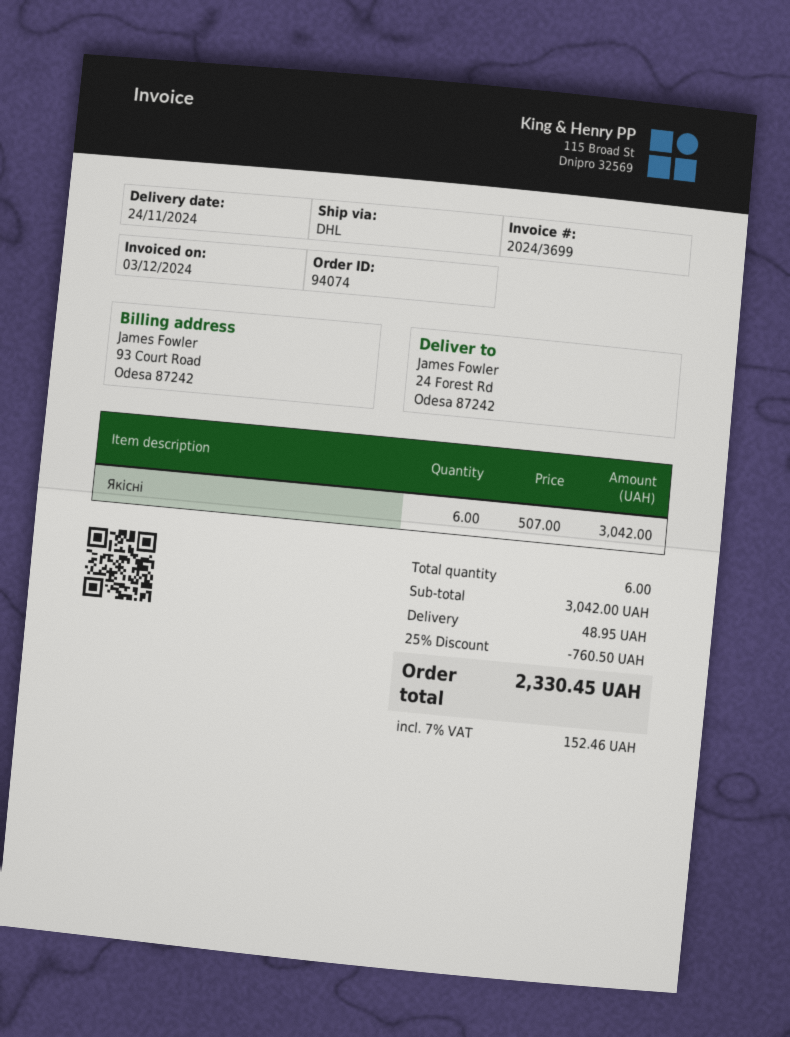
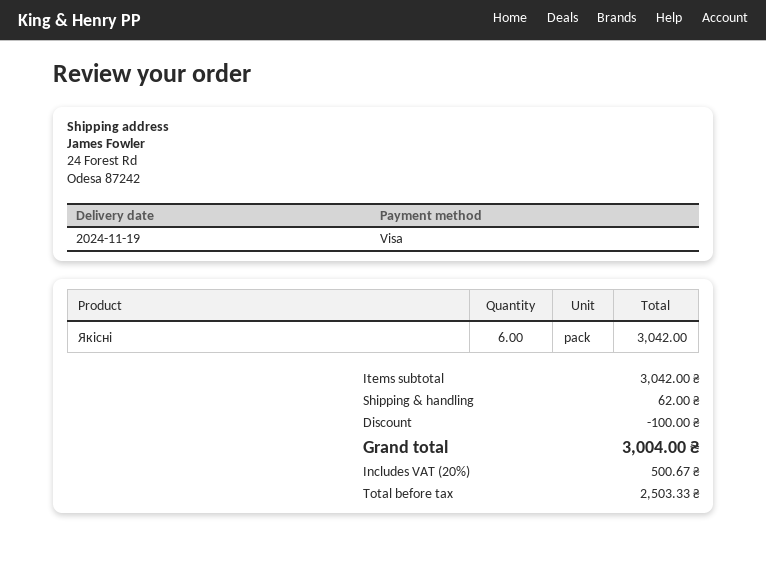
delivery date: 2024-11-24 -> 2024-11-19
discount: 760.50 -> 100.00
shipping: 48.95 -> 62.00
tax: 7% = 152.46 -> 20% = 500.67
total: 2330.45 -> 3004.00

